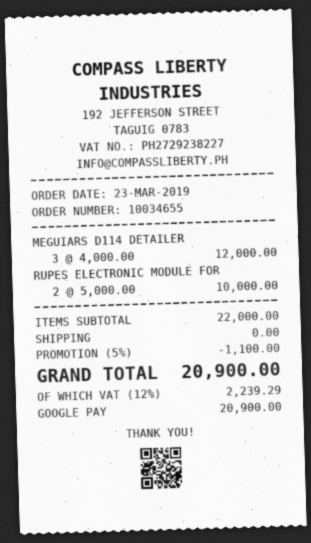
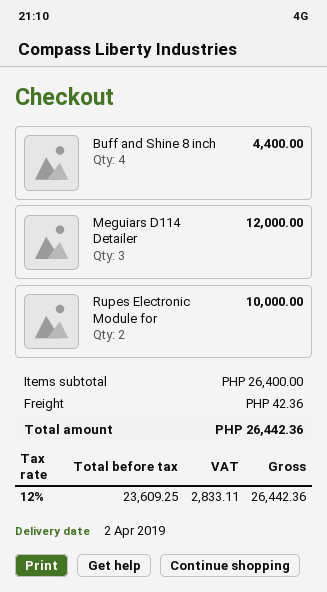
Buff and Shine 8 inch: none -> 4 for 4400.00
subtotal: 22000.00 -> 26400.00
discount: 5% = 1100.00 -> none
shipping: 0.00 -> 42.36
tax: 12% = 2239.29 -> 12% = 2833.11
total: 20900.00 -> 26442.36

